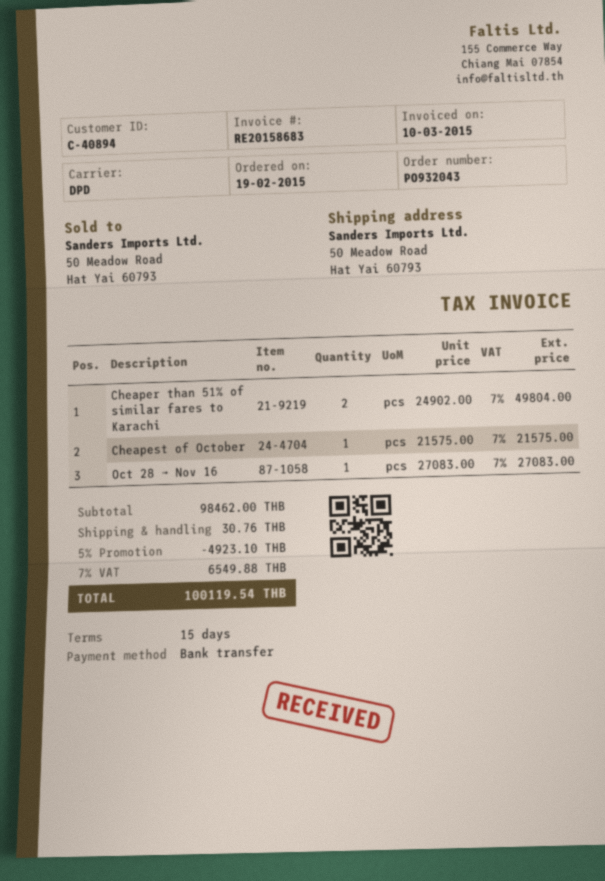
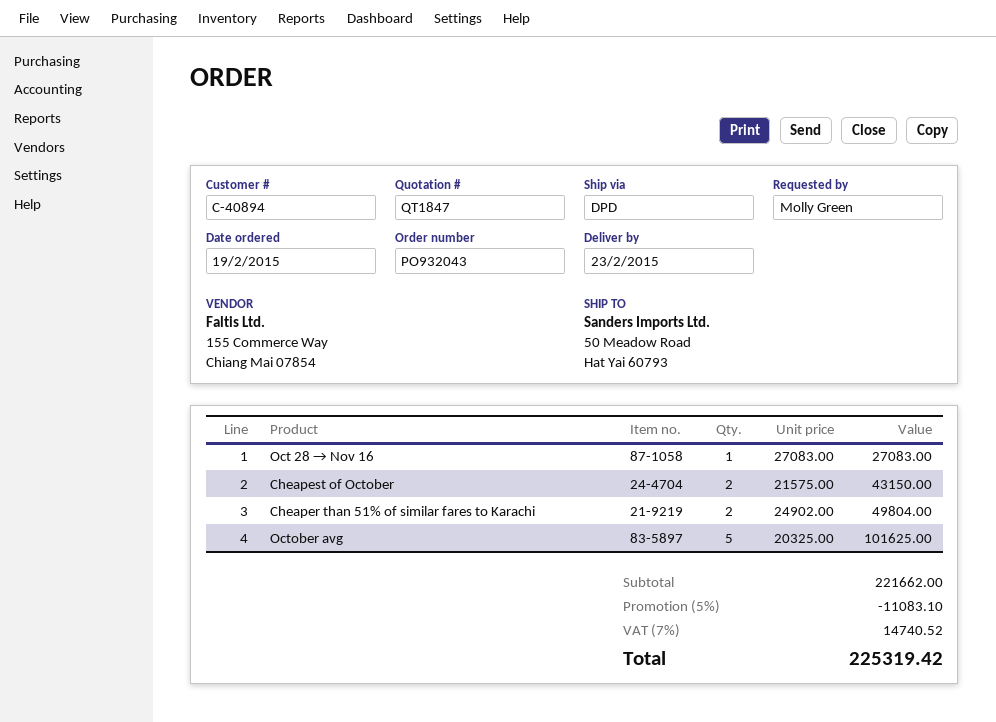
Cheapest of October: 1 x 21575.00 = 21575.00 -> 2 x 21575.00 = 43150.00
October avg: none -> 5 x 20325.00 = 101625.00
subtotal: 98462.00 -> 221662.00
discount: 5% = 4923.10 -> 5% = 11083.10
shipping: 30.76 -> none
tax: 7% = 6549.88 -> 7% = 14740.52
total: 100119.54 -> 225319.42

